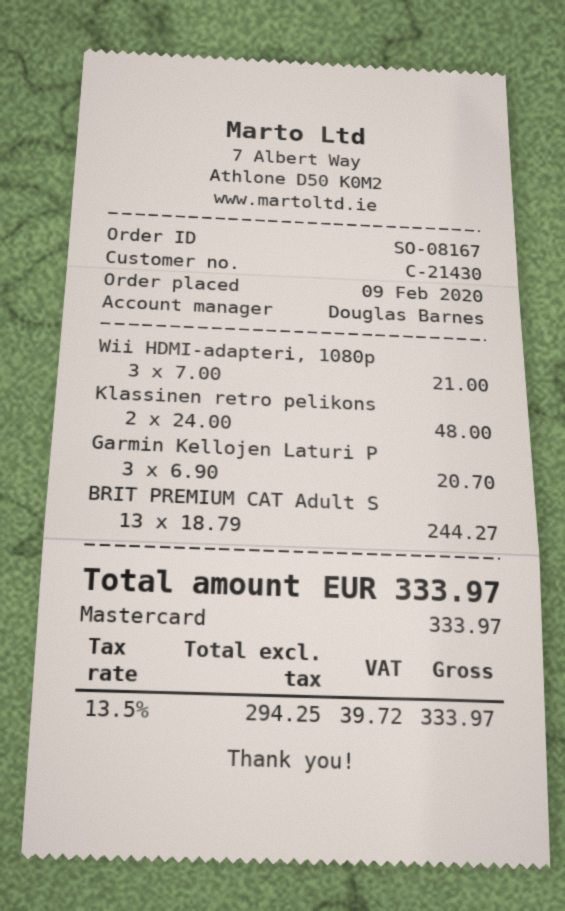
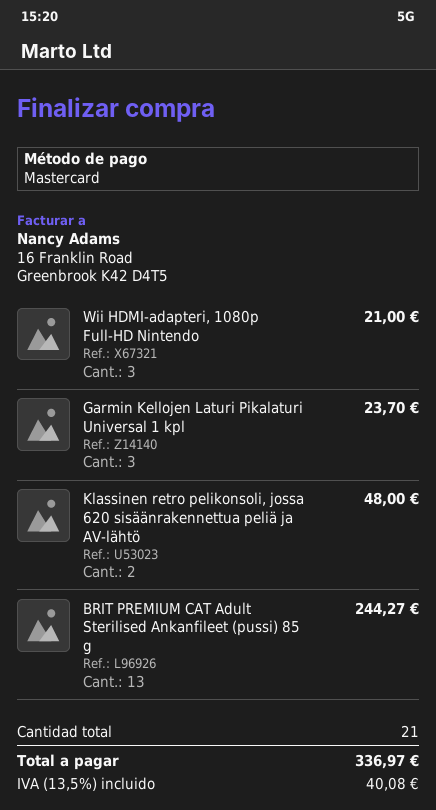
Garmin Kellojen Laturi P: 3 for 20.70 -> 3 for 23.70
tax: 13.5% = 39.72 -> 13.5% = 40.08
total: 333.97 -> 336.97

